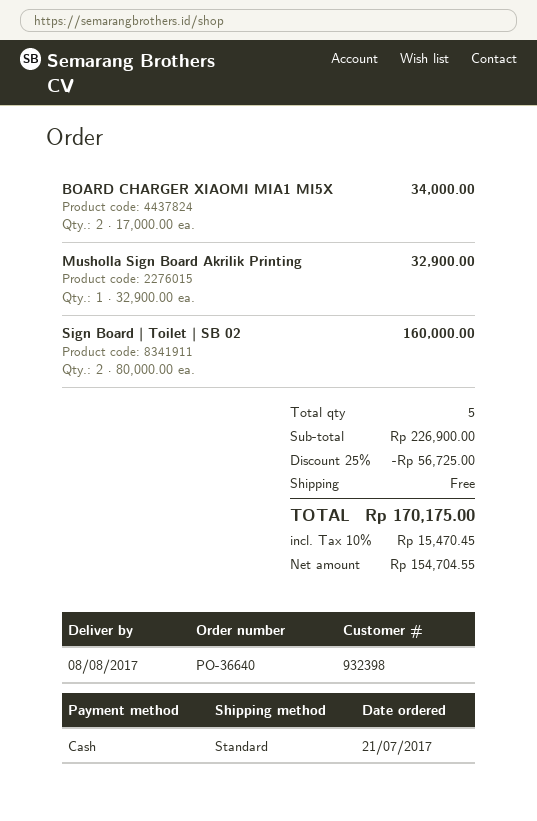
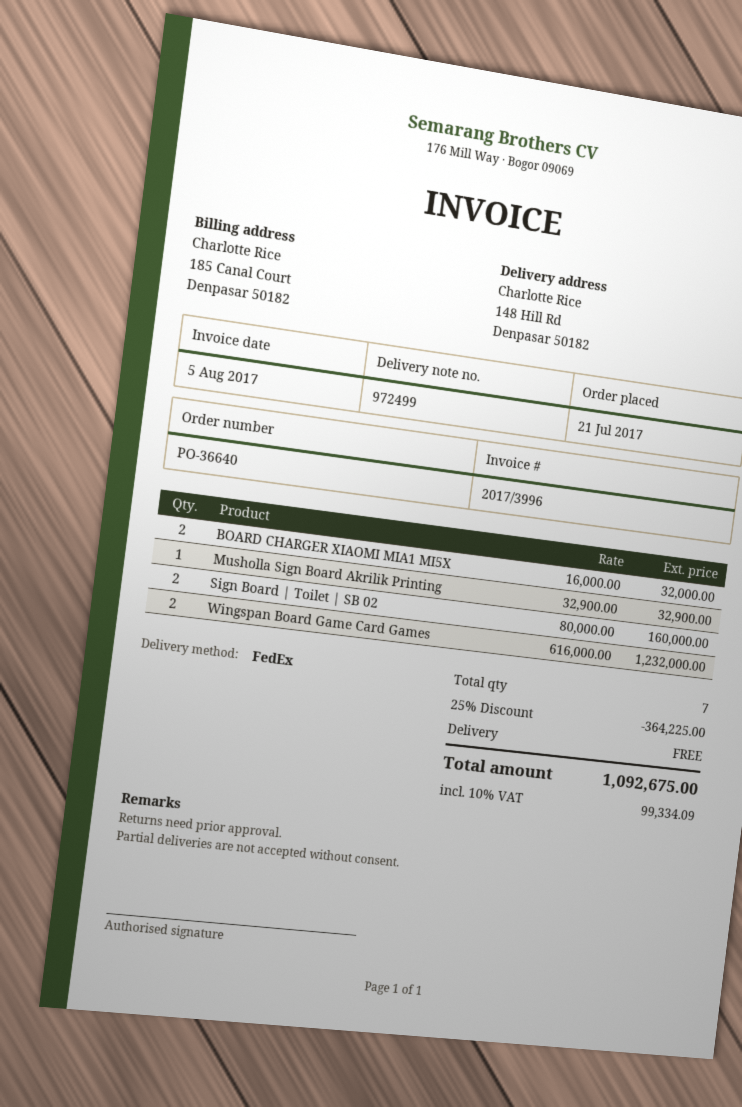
shipping method: standard -> FedEx
BOARD CHARGER XIAOMI MIA1 MI5X: 2 x 17000.00 = 34000.00 -> 2 x 16000.00 = 32000.00
Wingspan Board Game Card Games: none -> 2 x 616000.00 = 1232000.00
total quantity: 5 -> 7
discount: 25% = 56725.00 -> 25% = 364225.00
tax: 10% = 15470.45 -> 10% = 99334.09
total: 170175.00 -> 1092675.00

